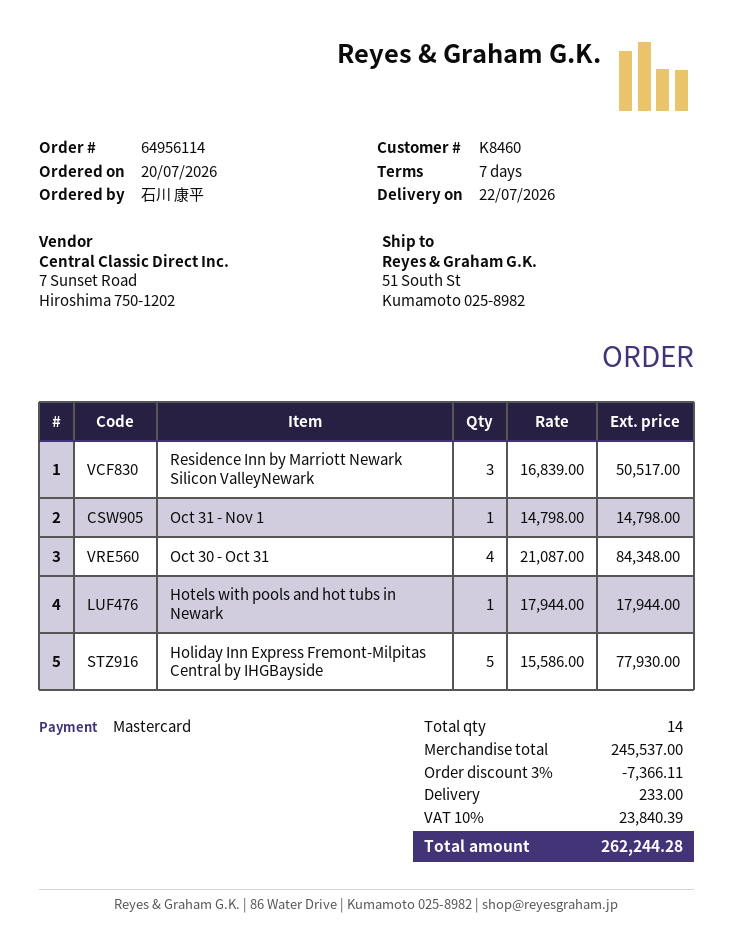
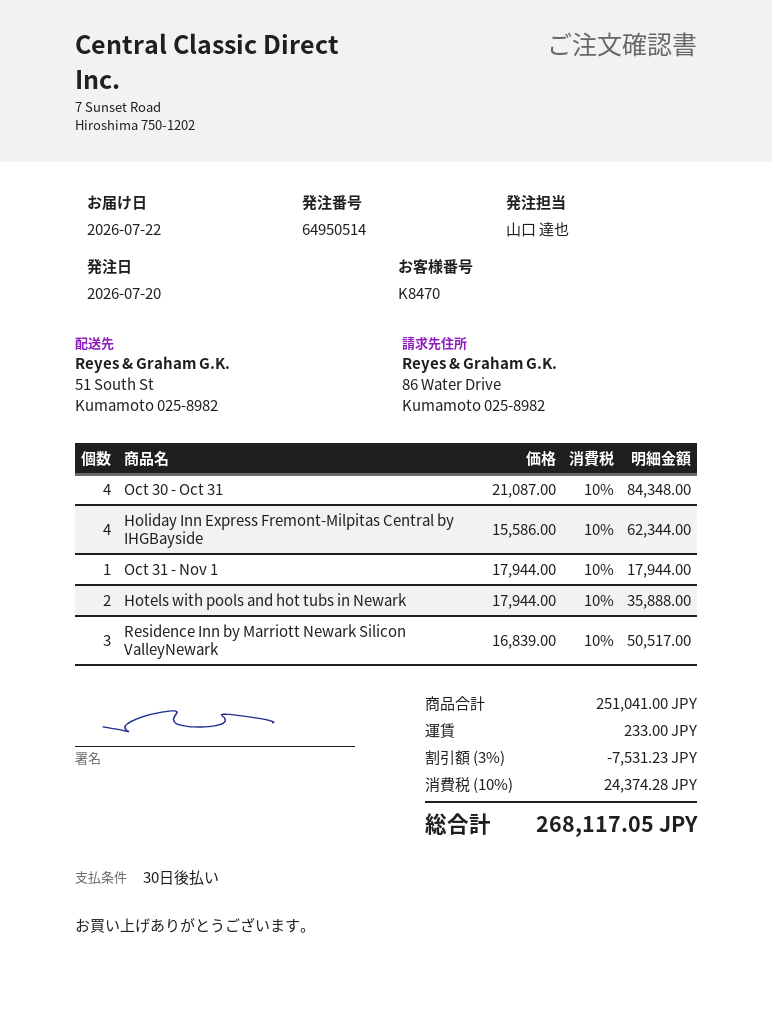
order number: 64956114 -> 64950514
payment terms: 7 days -> 30 days
customer number: K8460 -> K8470
ordered by: 石川 康平 -> 山口 達也
Oct 31 - Nov 1: 1 x 14798.00 = 14798.00 -> 1 x 17944.00 = 17944.00
Hotels with pools and hot tubs in Newark: 1 x 17944.00 = 17944.00 -> 2 x 17944.00 = 35888.00
Holiday Inn Express Fremont-Milpitas Central by IHGBayside: 5 x 15586.00 = 77930.00 -> 4 x 15586.00 = 62344.00
subtotal: 245537.00 -> 251041.00
discount: 3% = 7366.11 -> 3% = 7531.23
tax: 10% = 23840.39 -> 10% = 24374.28
total: 262244.28 -> 268117.05

